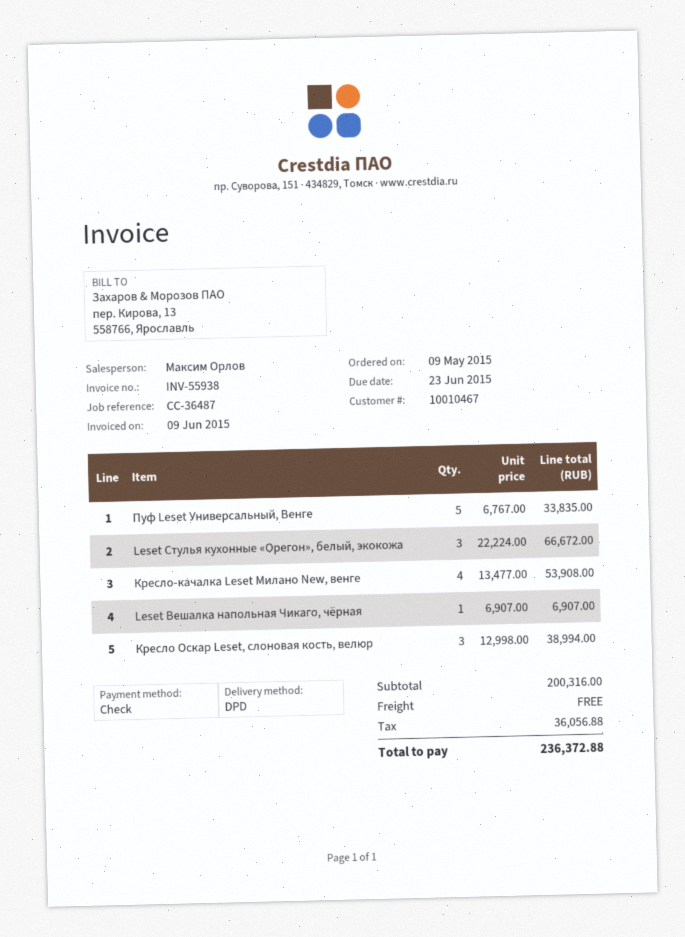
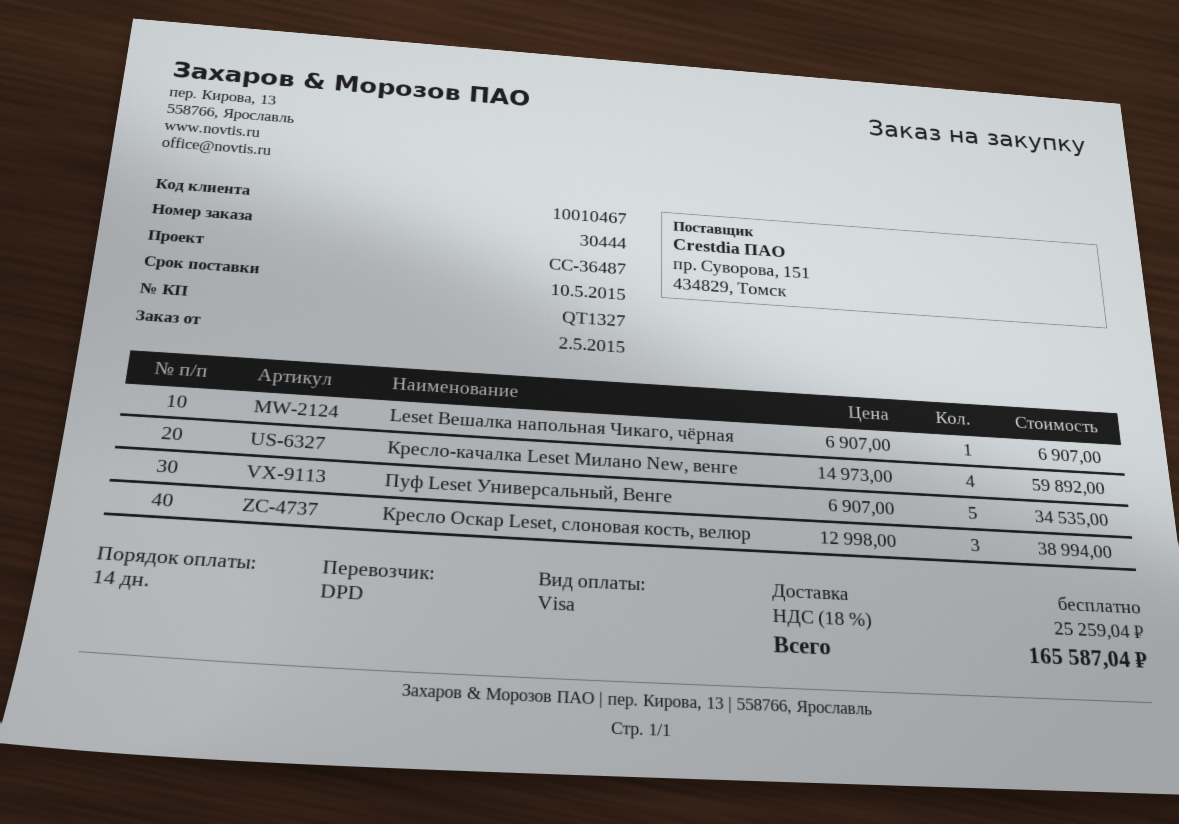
order date: 2015-05-09 -> 2015-05-02
payment method: cheque -> Visa
Пуф Leset Универсальный, Венге: 5 x 6767.00 = 33835.00 -> 5 x 6907.00 = 34535.00
Leset Стулья кухонные «Орегон», белый, экокожа: 3 x 22224.00 = 66672.00 -> none
Кресло-качалка Leset Милано New, венге: 4 x 13477.00 = 53908.00 -> 4 x 14973.00 = 59892.00
tax: 36056.88 -> 25259.04
total: 236372.88 -> 165587.04

